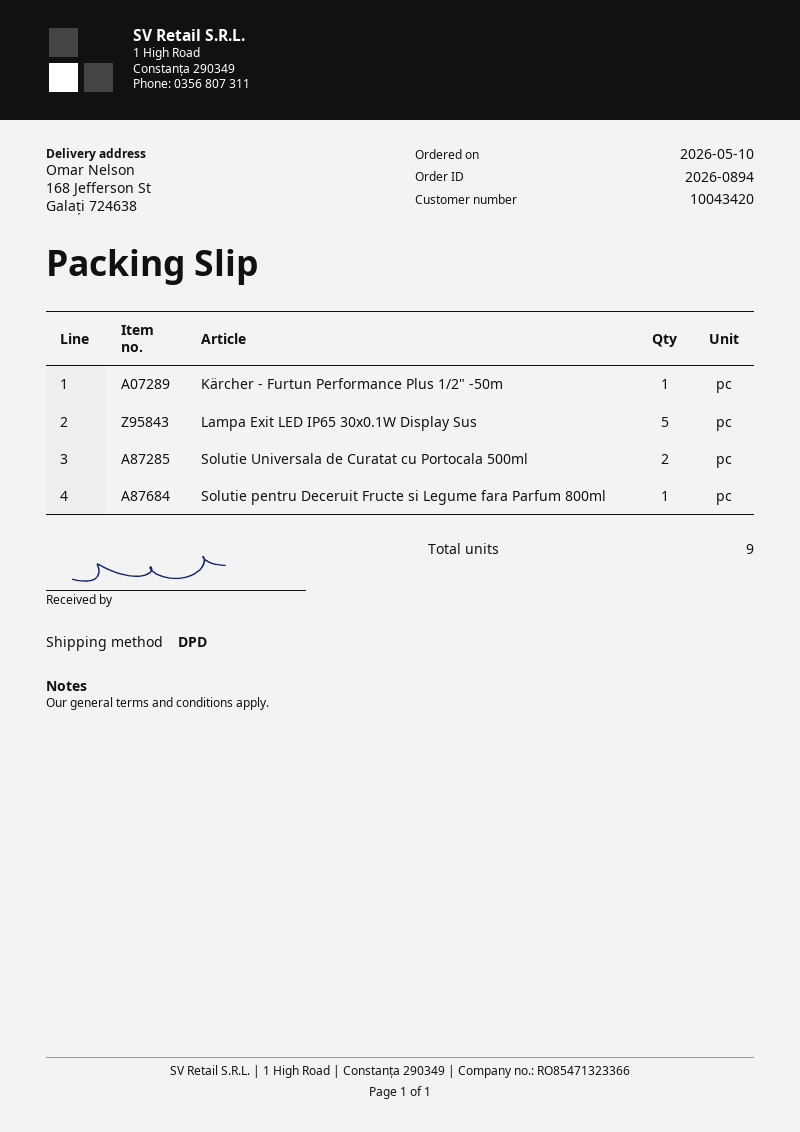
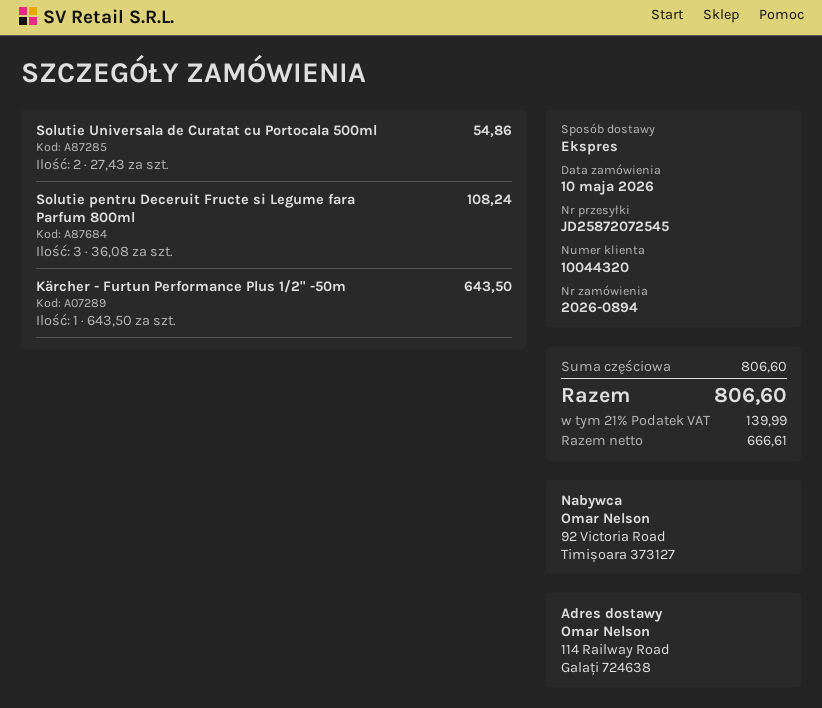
customer number: 10043420 -> 10044320
shipping method: DPD -> express
ship to: 168 Jefferson St, Galați 724638 -> 114 Railway Road, Galați 724638
Lampa Exit LED IP65 30x0.1W Display Sus: 5 -> none
Solutie pentru Deceruit Fructe si Legume fara Parfum 800ml: 1 -> 3

